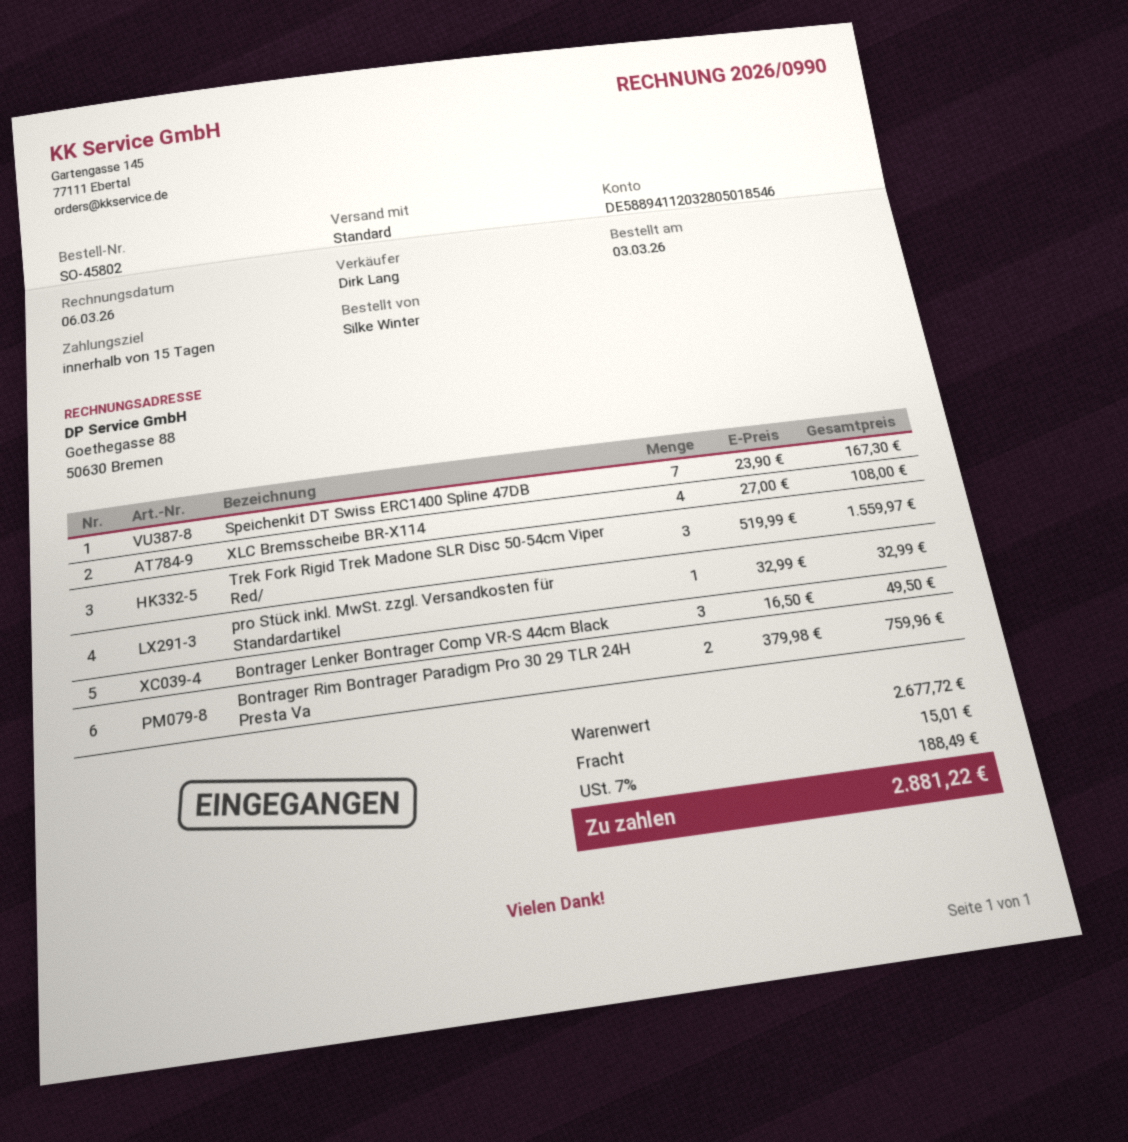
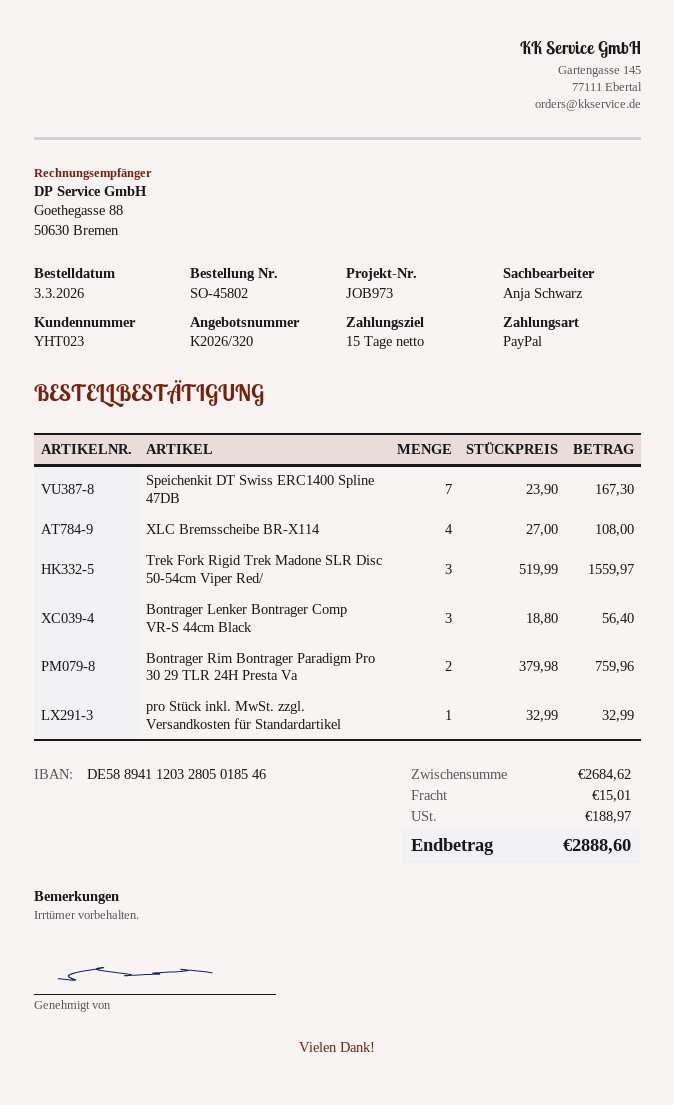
sales rep: Dirk Lang -> Anja Schwarz
Bontrager Lenker Bontrager Comp VR-S 44cm Black: 3 x 16.50 = 49.50 -> 3 x 18.80 = 56.40
subtotal: 2677.72 -> 2684.62
tax: 188.49 -> 188.97
total: 2881.22 -> 2888.60

